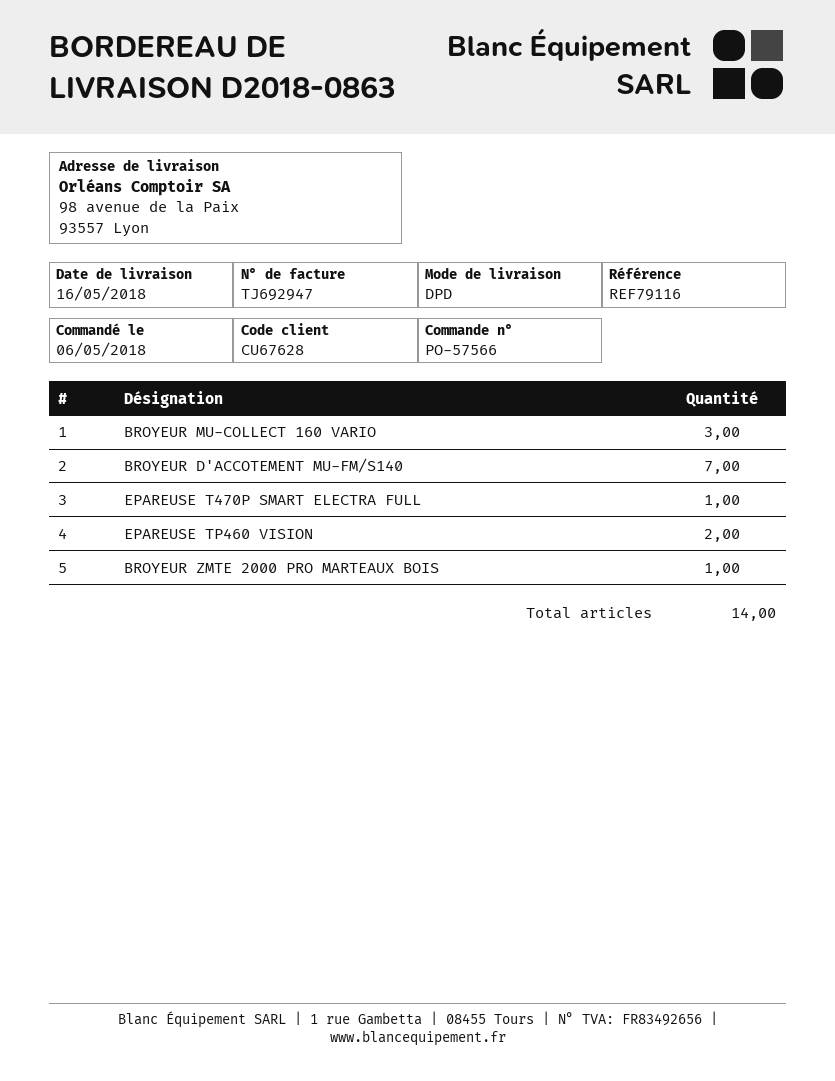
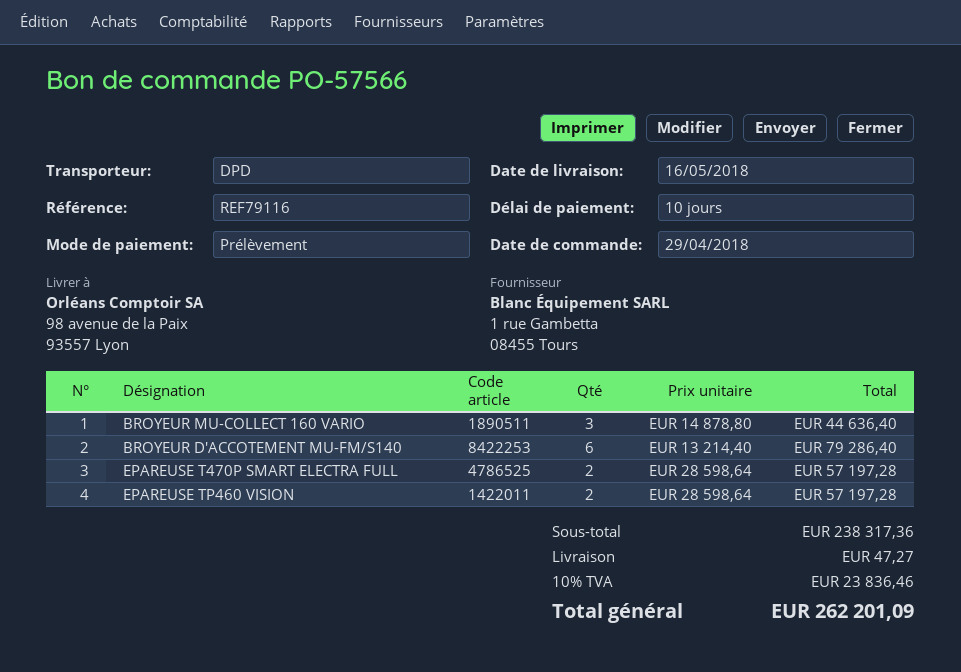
order date: 2018-05-06 -> 2018-04-29
BROYEUR D'ACCOTEMENT MU-FM/S140: 7 -> 6
EPAREUSE T470P SMART ELECTRA FULL: 1 -> 2
BROYEUR ZMTE 2000 PRO MARTEAUX BOIS: 1 -> none

